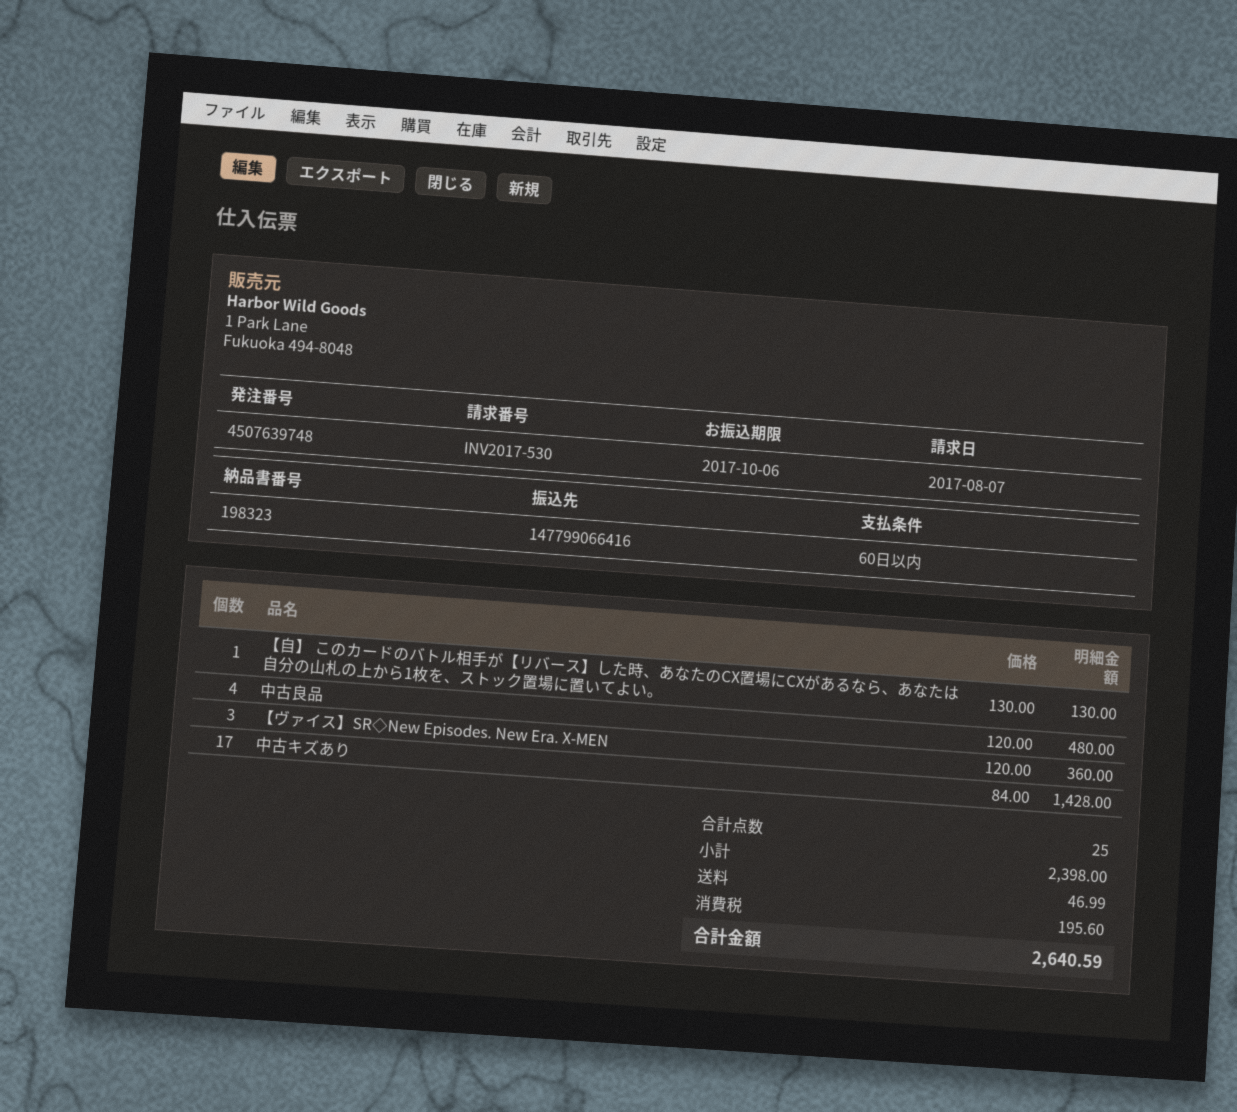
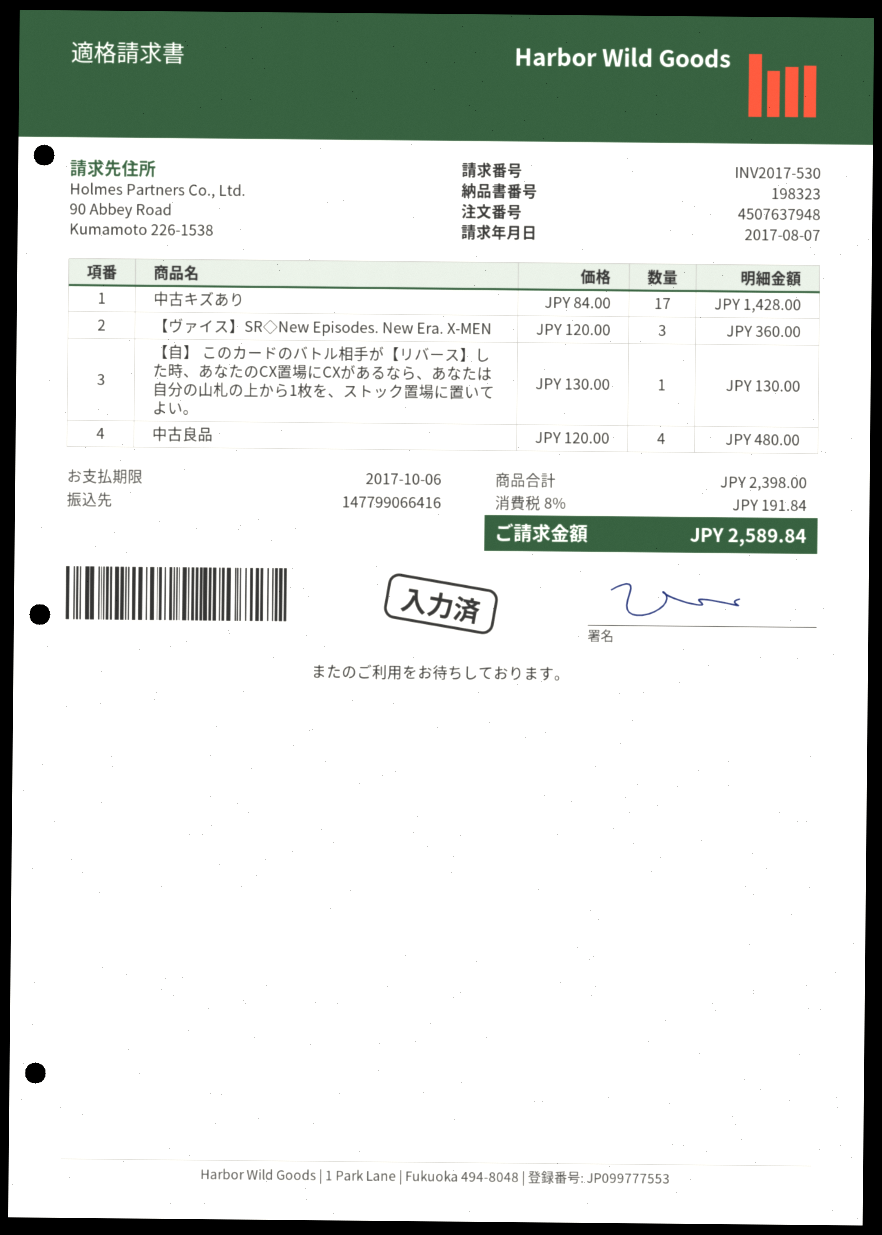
order number: 4507639748 -> 4507637948
shipping: 46.99 -> none
tax: 195.60 -> 191.84
total: 2640.59 -> 2589.84

